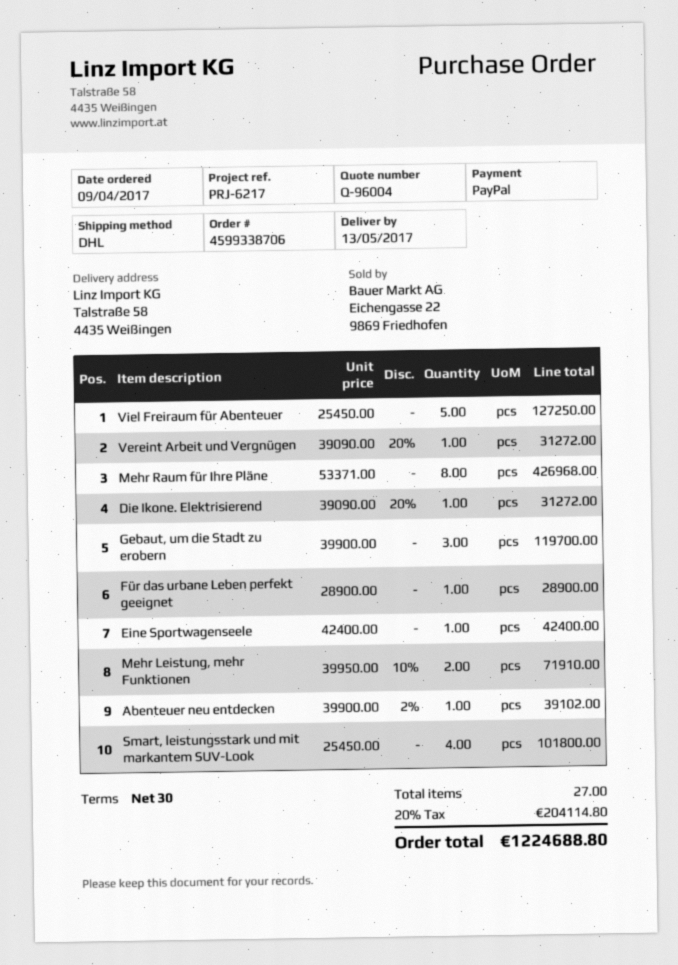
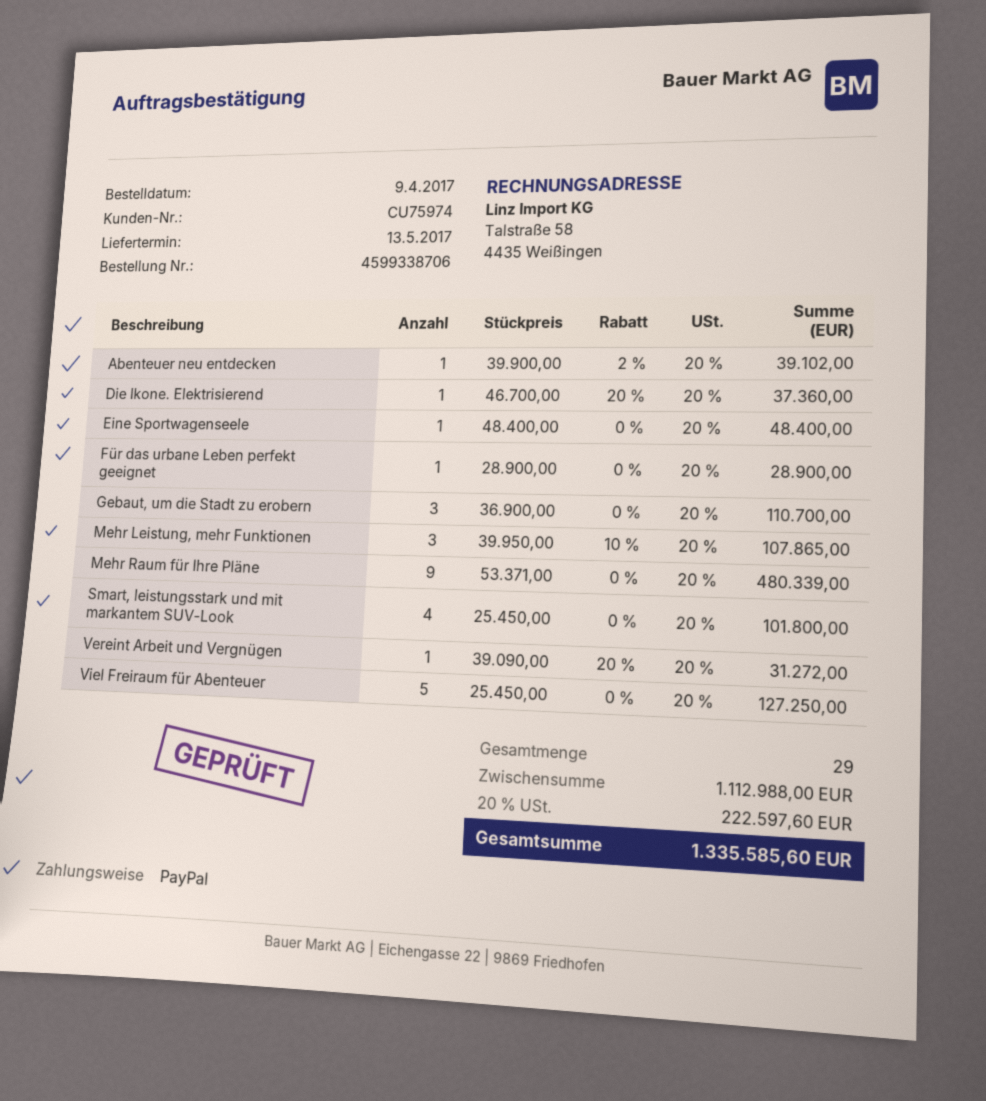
Mehr Raum für Ihre Pläne: 8 x 53371.00 = 426968.00 -> 9 x 53371.00 = 480339.00
Die Ikone. Elektrisierend: 1 x 39090.00 - 20% = 31272.00 -> 1 x 46700.00 - 20% = 37360.00
Gebaut, um die Stadt zu erobern: 3 x 39900.00 = 119700.00 -> 3 x 36900.00 = 110700.00
Eine Sportwagenseele: 1 x 42400.00 = 42400.00 -> 1 x 48400.00 = 48400.00
Mehr Leistung, mehr Funktionen: 2 x 39950.00 - 10% = 71910.00 -> 3 x 39950.00 - 10% = 107865.00
total quantity: 27 -> 29
tax: 20% = 204114.80 -> 20% = 222597.60
total: 1224688.80 -> 1335585.60

